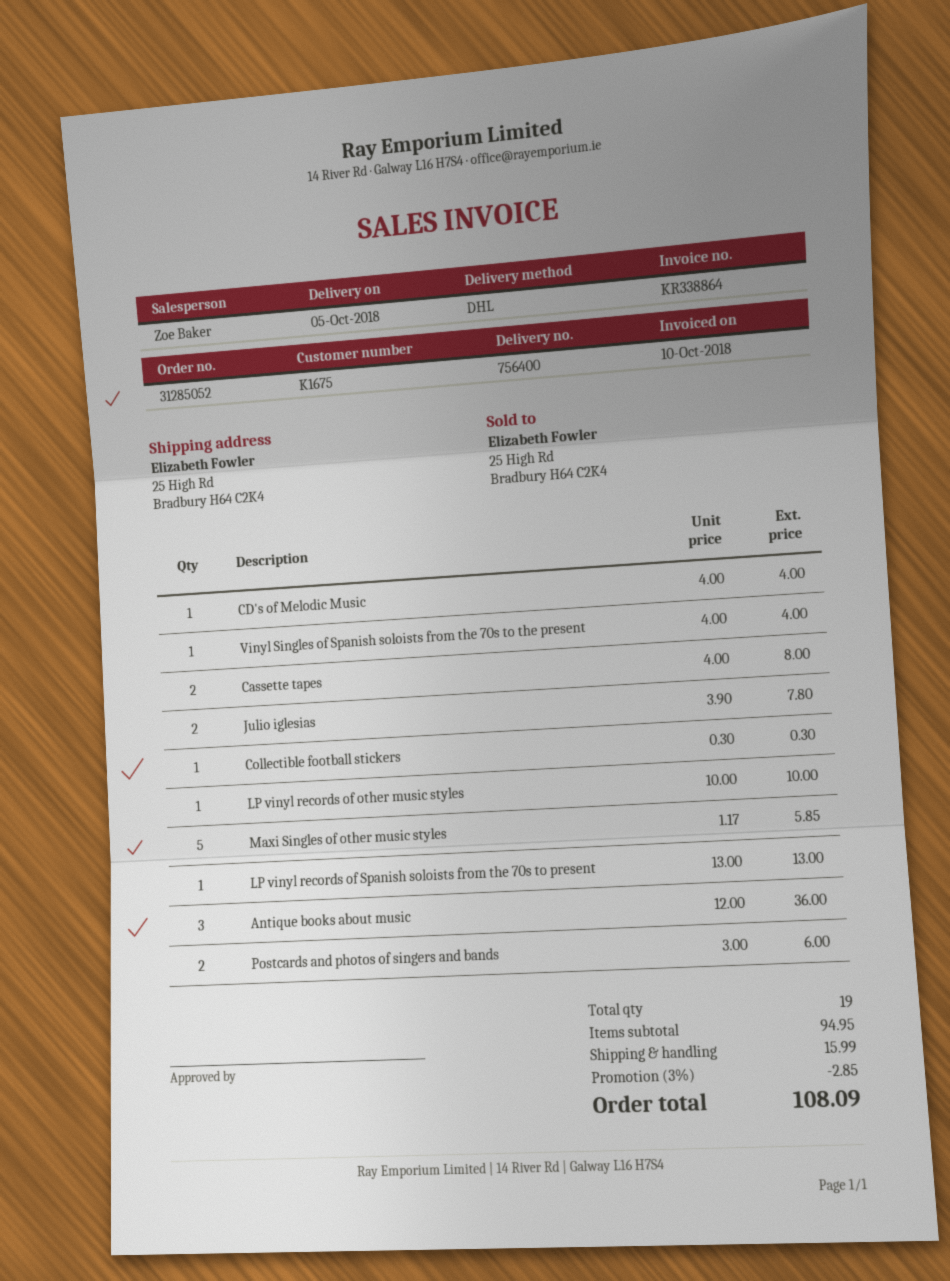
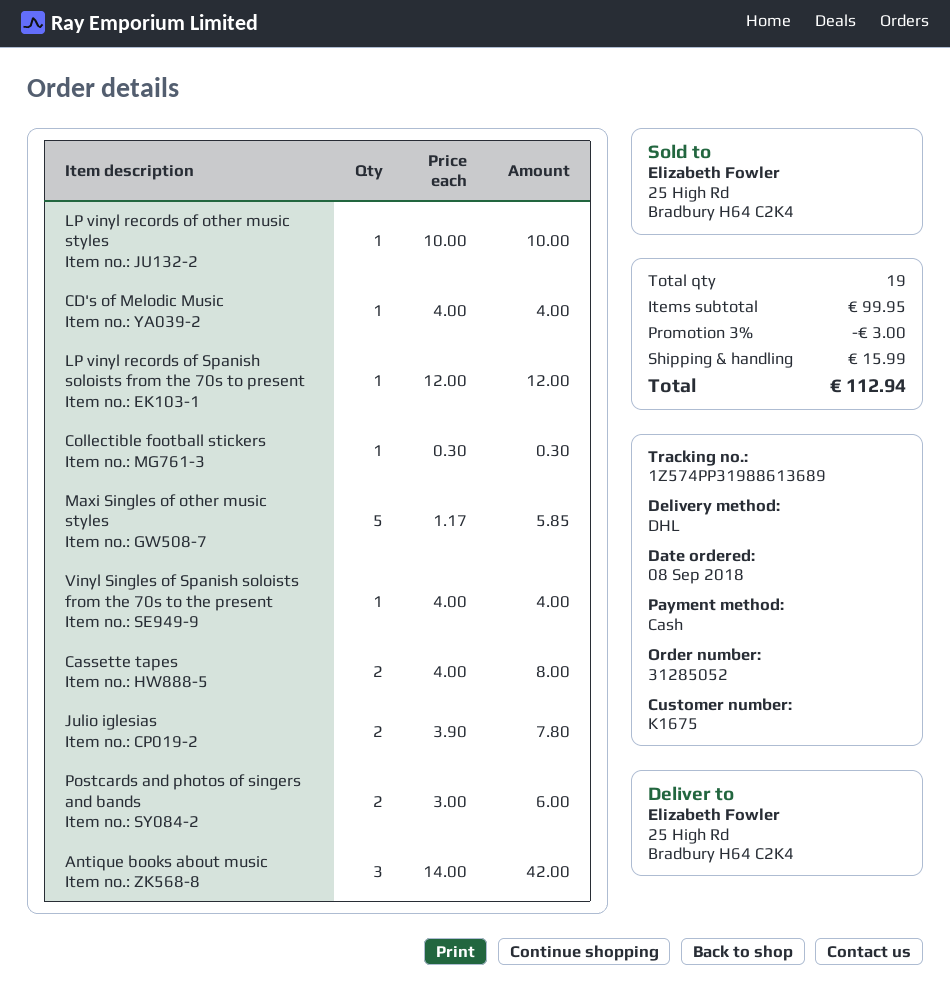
LP vinyl records of Spanish soloists from the 70s to present: 1 x 13.00 = 13.00 -> 1 x 12.00 = 12.00
Antique books about music: 3 x 12.00 = 36.00 -> 3 x 14.00 = 42.00
subtotal: 94.95 -> 99.95
discount: 3% = 2.85 -> 3% = 3.00
total: 108.09 -> 112.94

